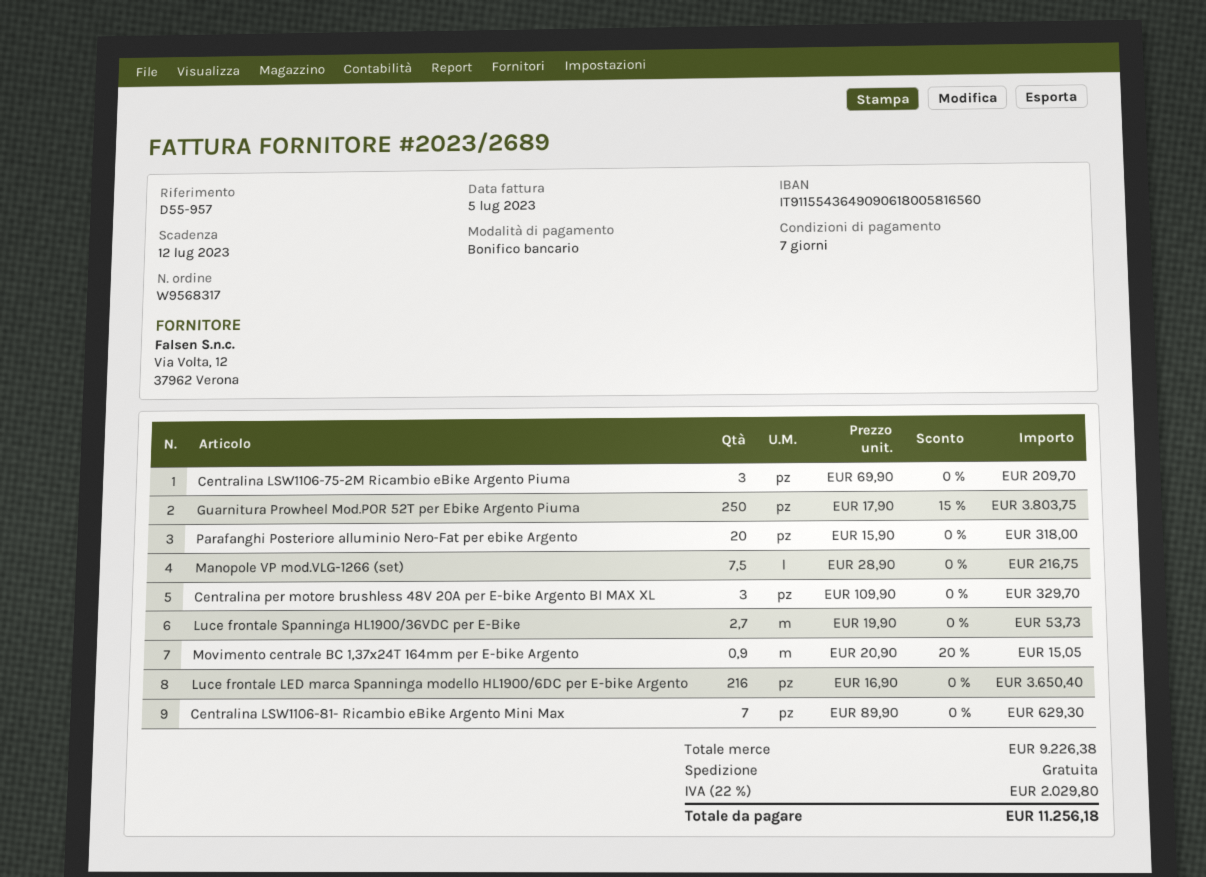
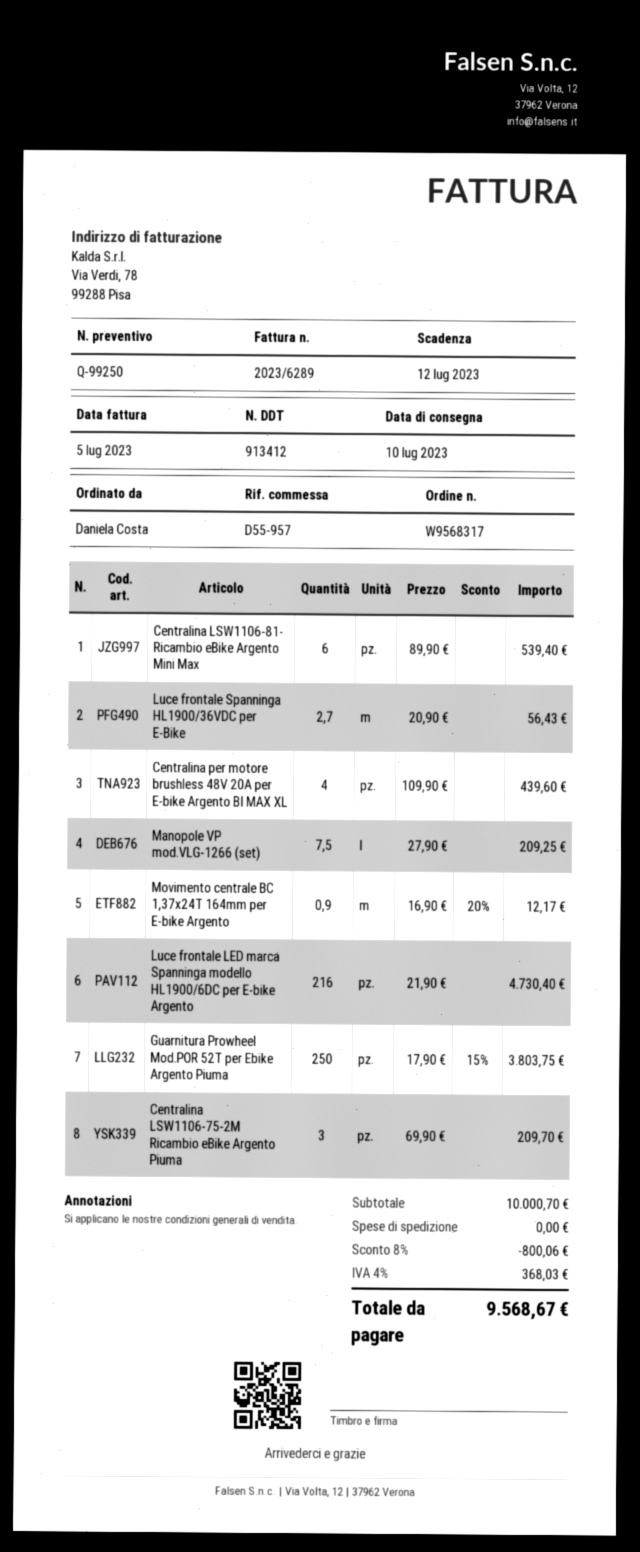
invoice number: 2023/2689 -> 2023/6289
Parafanghi Posteriore alluminio Nero-Fat per ebike Argento: 20 x 15.90 = 318.00 -> none
Manopole VP mod.VLG-1266 (set): 7.5 x 28.90 = 216.75 -> 7.5 x 27.90 = 209.25
Centralina per motore brushless 48V 20A per E-bike Argento BI MAX XL: 3 x 109.90 = 329.70 -> 4 x 109.90 = 439.60
Luce frontale Spanninga HL1900/36VDC per E-Bike: 2.7 x 19.90 = 53.73 -> 2.7 x 20.90 = 56.43
Movimento centrale BC 1,37x24T 164mm per E-bike Argento: 0.9 x 20.90 - 20% = 15.05 -> 0.9 x 16.90 - 20% = 12.17
Luce frontale LED marca Spanninga modello HL1900/6DC per E-bike Argento: 216 x 16.90 = 3650.40 -> 216 x 21.90 = 4730.40
Centralina LSW1106-81- Ricambio eBike Argento Mini Max: 7 x 89.90 = 629.30 -> 6 x 89.90 = 539.40
subtotal: 9226.38 -> 10000.70
discount: none -> 8% = 800.06
tax: 22% = 2029.80 -> 4% = 368.03
total: 11256.18 -> 9568.67

